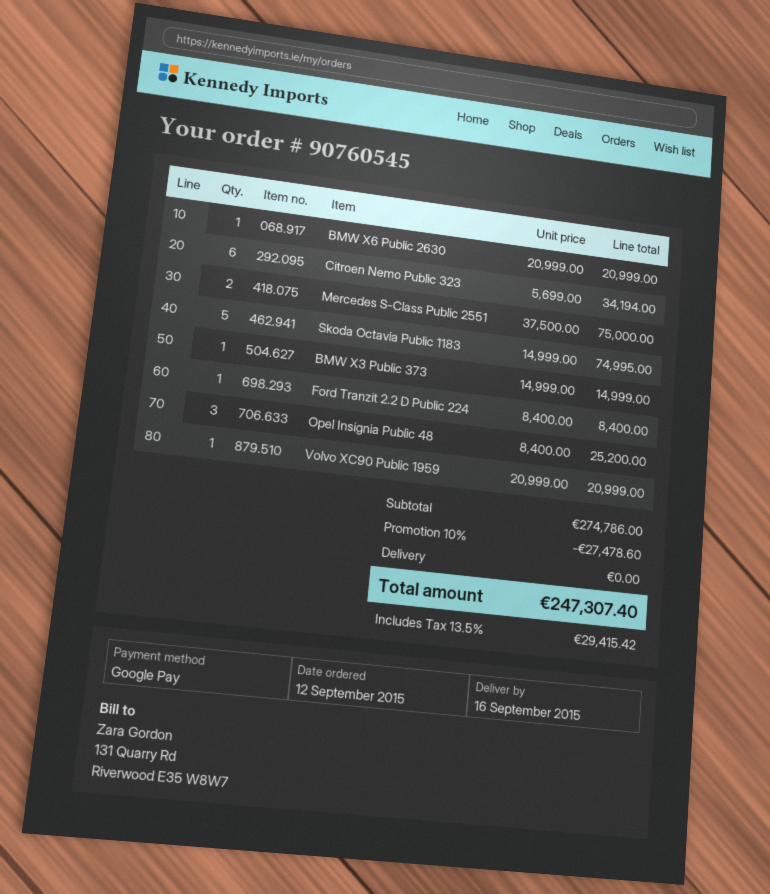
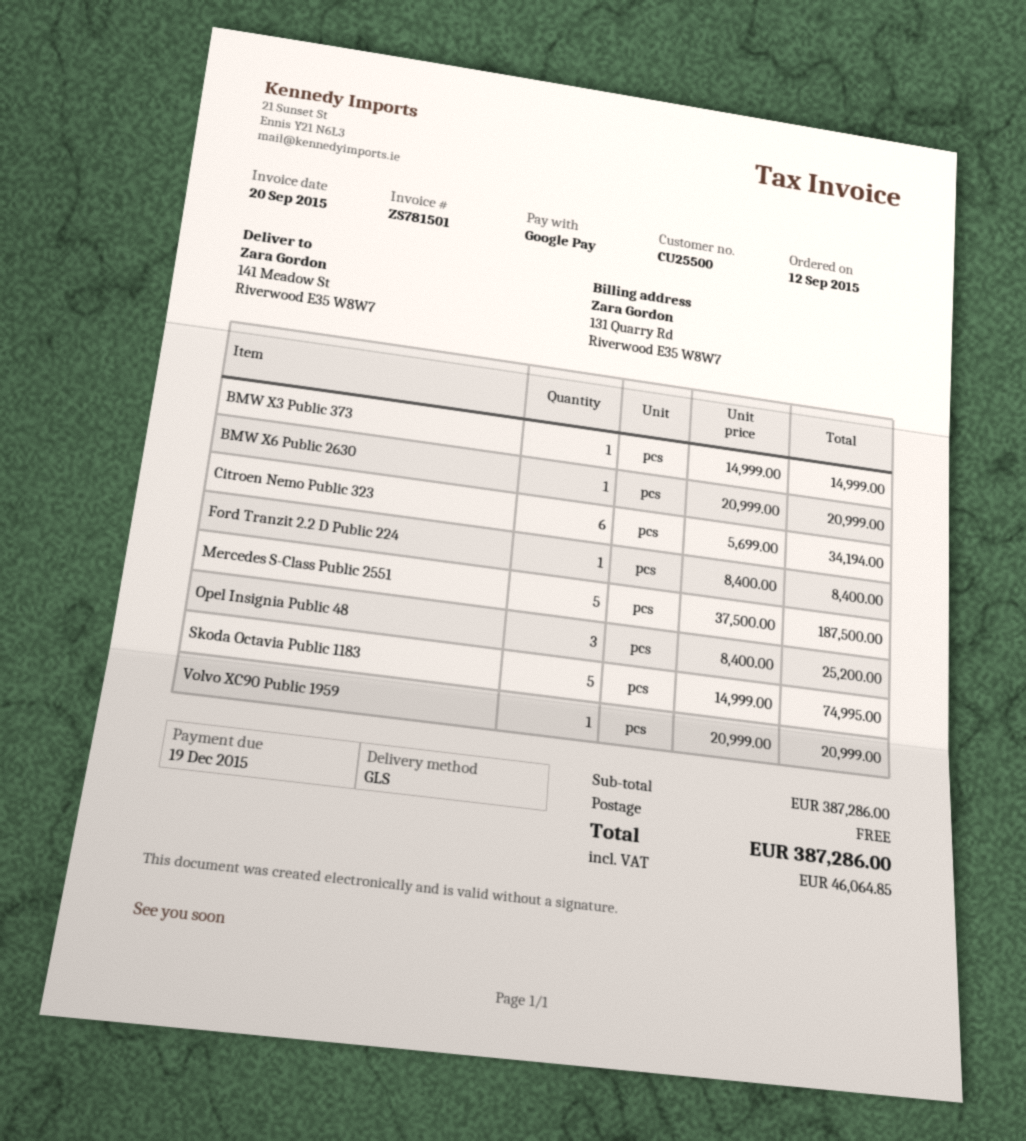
Mercedes S-Class Public 2551: 2 x 37500.00 = 75000.00 -> 5 x 37500.00 = 187500.00
subtotal: 274786.00 -> 387286.00
discount: 10% = 27478.60 -> none
tax: 29415.42 -> 46064.85
total: 247307.40 -> 387286.00

